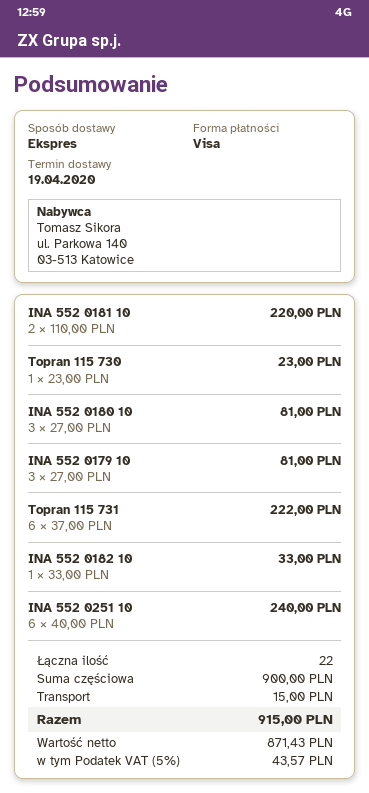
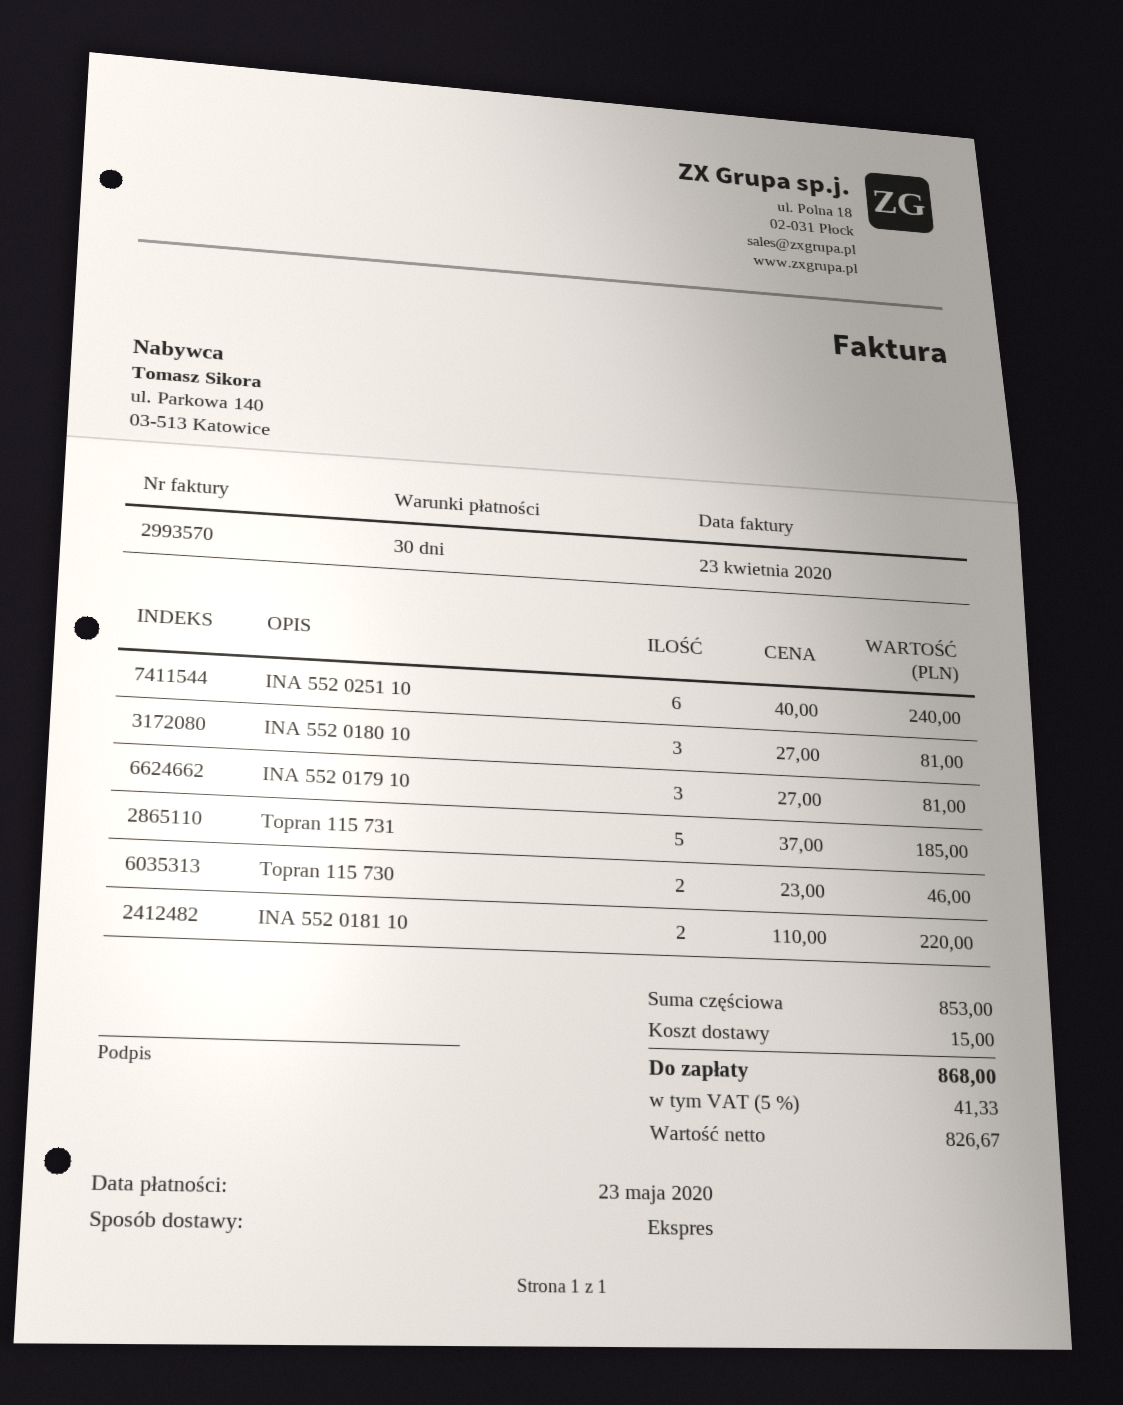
Topran 115 730: 1 x 23.00 = 23.00 -> 2 x 23.00 = 46.00
Topran 115 731: 6 x 37.00 = 222.00 -> 5 x 37.00 = 185.00
INA 552 0182 10: 1 x 33.00 = 33.00 -> none
subtotal: 900.00 -> 853.00
net: 871.43 -> 826.67
tax: 5% = 43.57 -> 5% = 41.33
total: 915.00 -> 868.00

